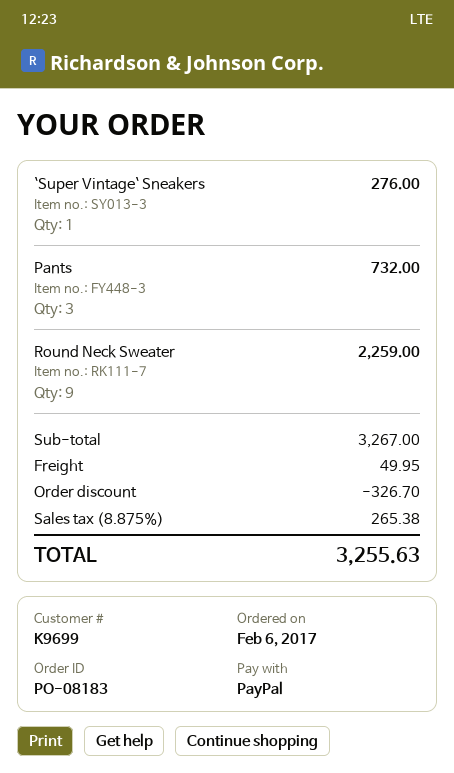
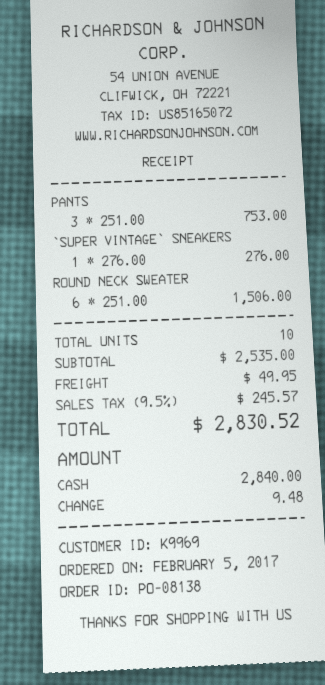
order number: PO-08183 -> PO-08138
order date: 2017-02-06 -> 2017-02-05
customer number: K9699 -> K9969
payment method: PayPal -> cash
Pants: 3 for 732.00 -> 3 for 753.00
Round Neck Sweater: 9 for 2259.00 -> 6 for 1506.00
subtotal: 3267.00 -> 2535.00
discount: 326.70 -> none
tax: 8.875% = 265.38 -> 9.5% = 245.57
total: 3255.63 -> 2830.52

